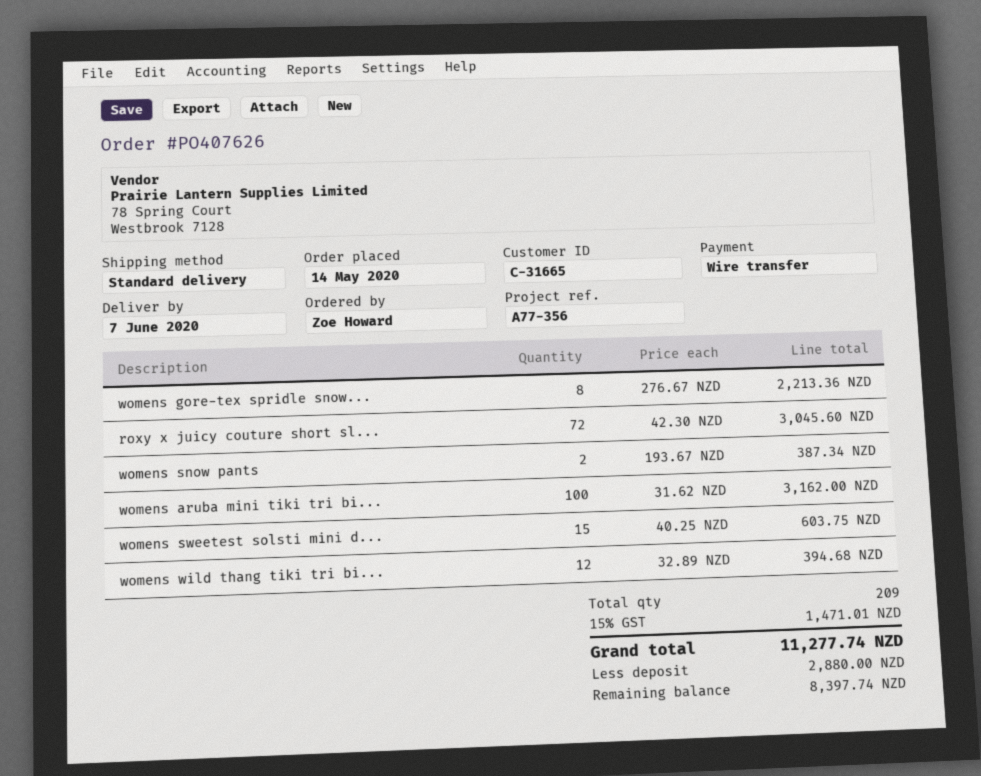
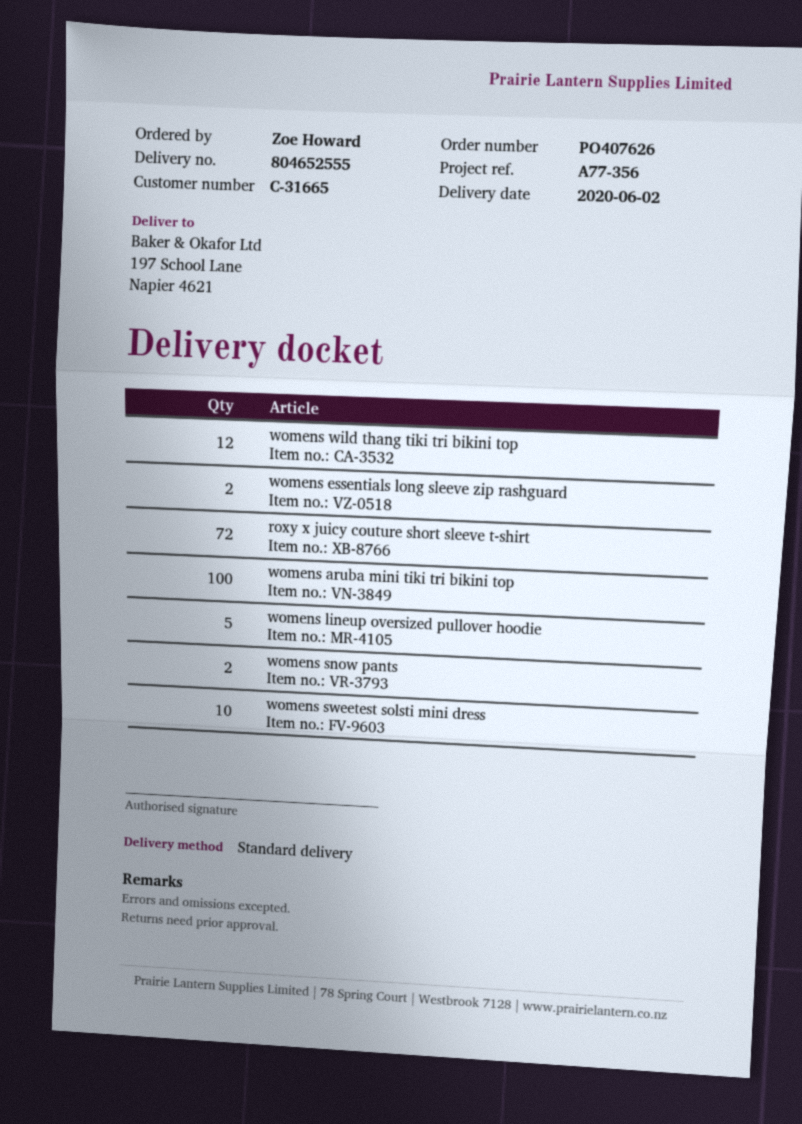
delivery date: 2020-06-07 -> 2020-06-02
womens gore-tex spridle snow...: 8 -> none
womens sweetest solsti mini d...: 15 -> 10
womens essentials long sleeve zip rashguard: none -> 2
womens lineup oversized pullover hoodie: none -> 5

